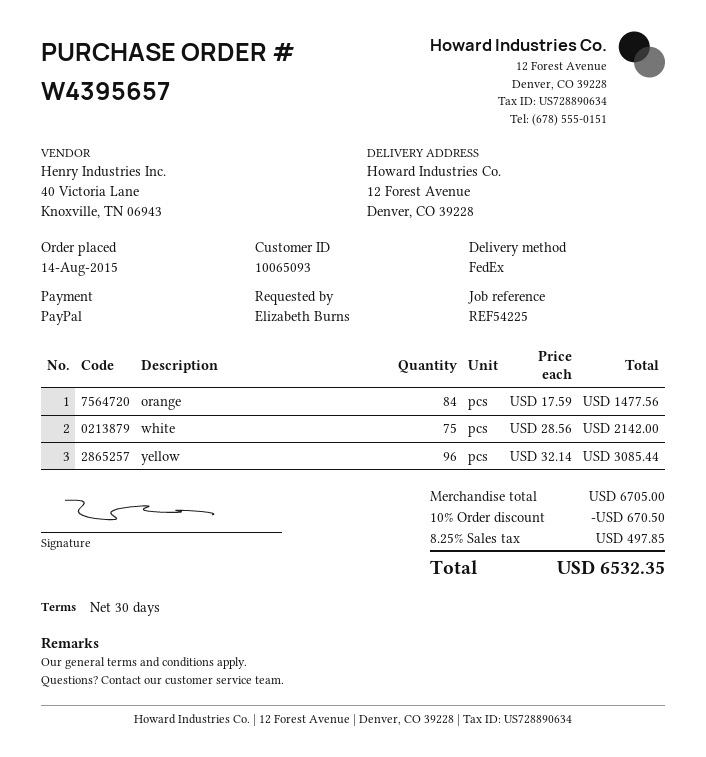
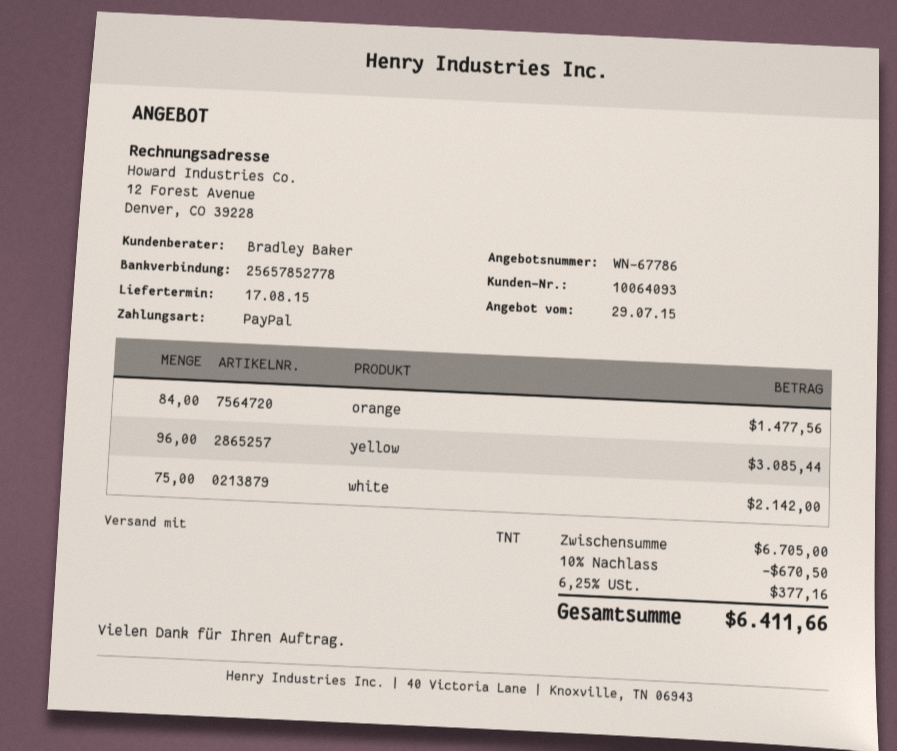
customer number: 10065093 -> 10064093
shipping method: FedEx -> TNT
tax: 8.25% = 497.85 -> 6.25% = 377.16
total: 6532.35 -> 6411.66

